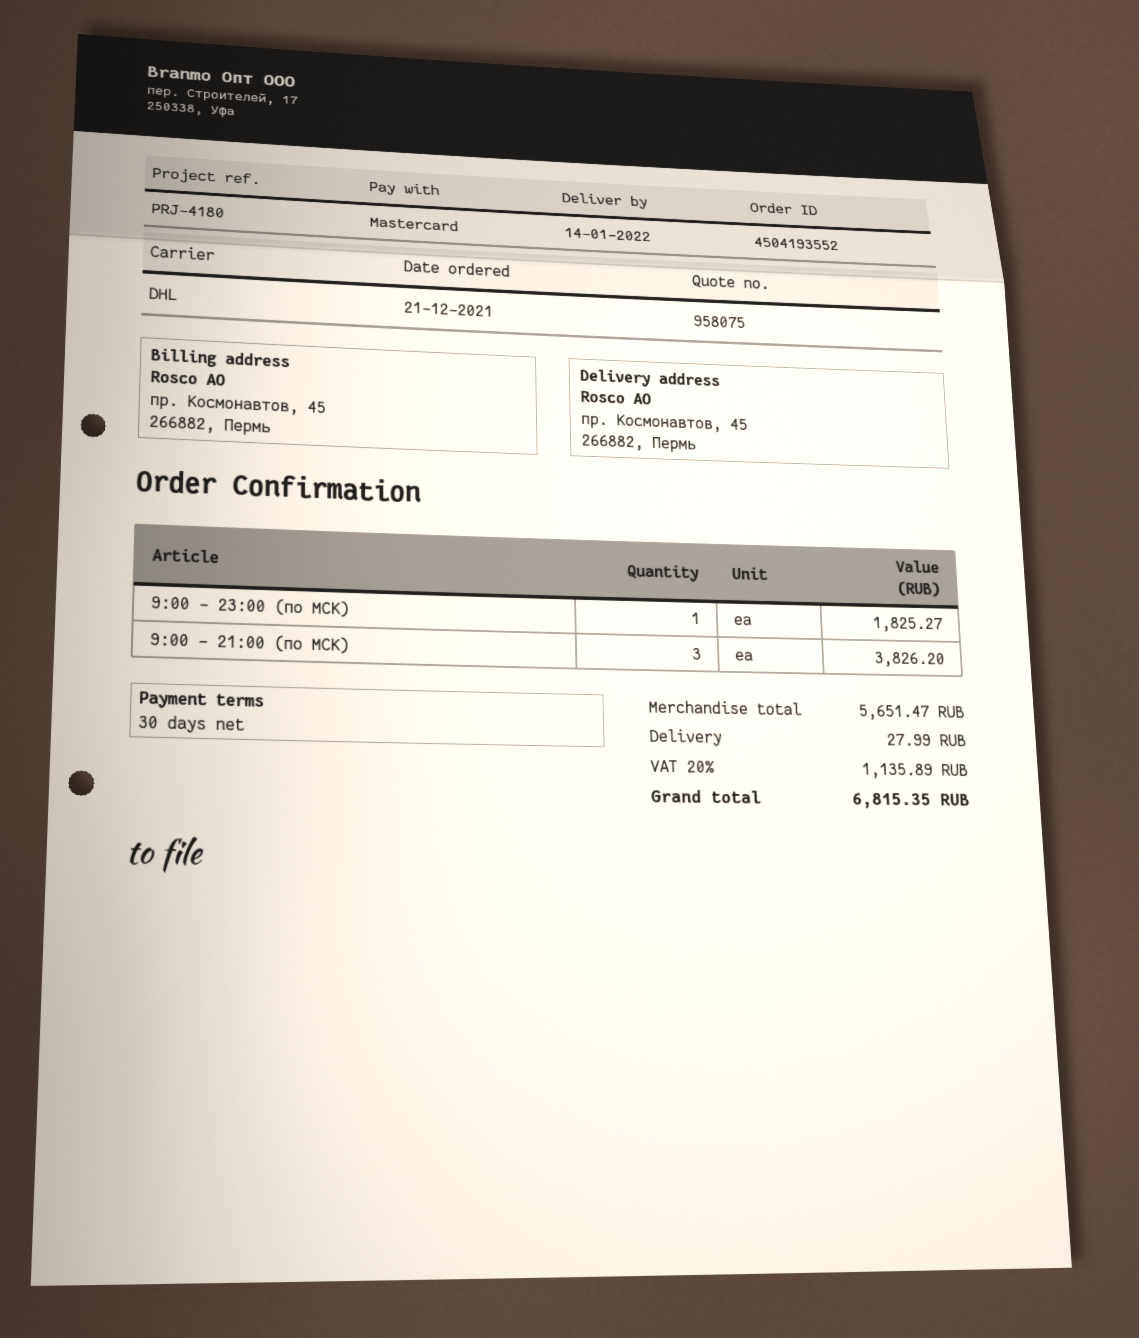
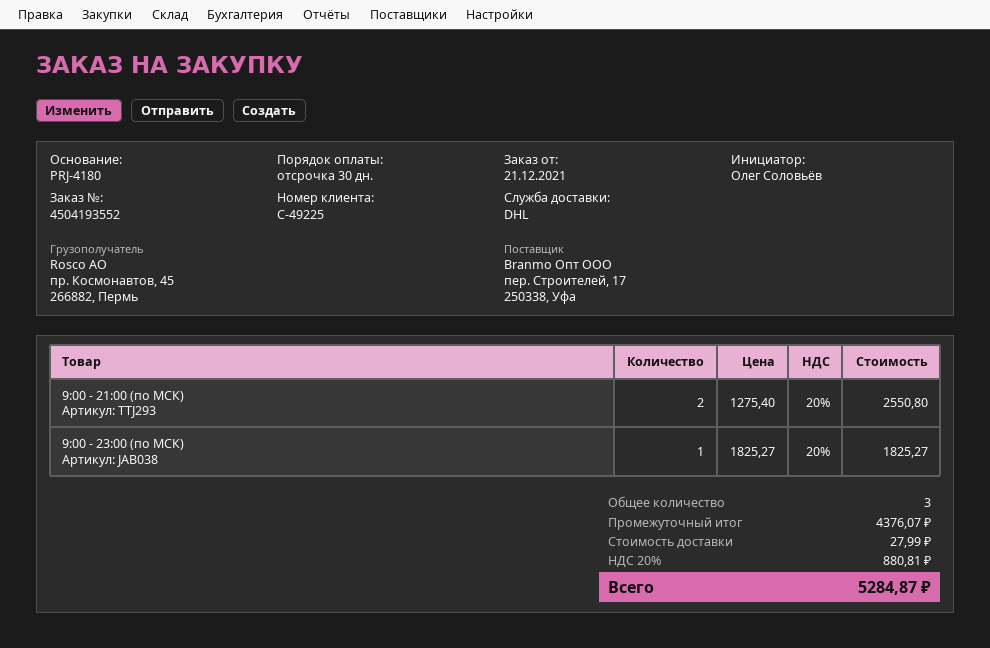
9:00 - 21:00 (по МСК): 3 for 3826.20 -> 2 for 2550.80
subtotal: 5651.47 -> 4376.07
tax: 20% = 1135.89 -> 20% = 880.81
total: 6815.35 -> 5284.87

